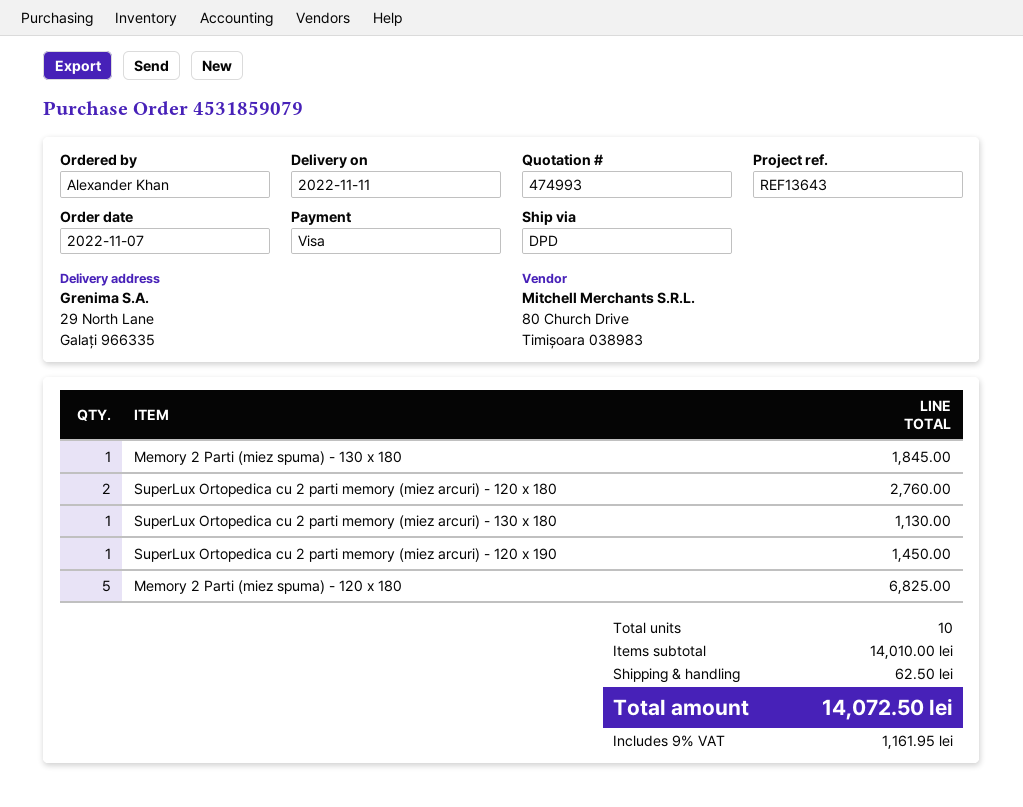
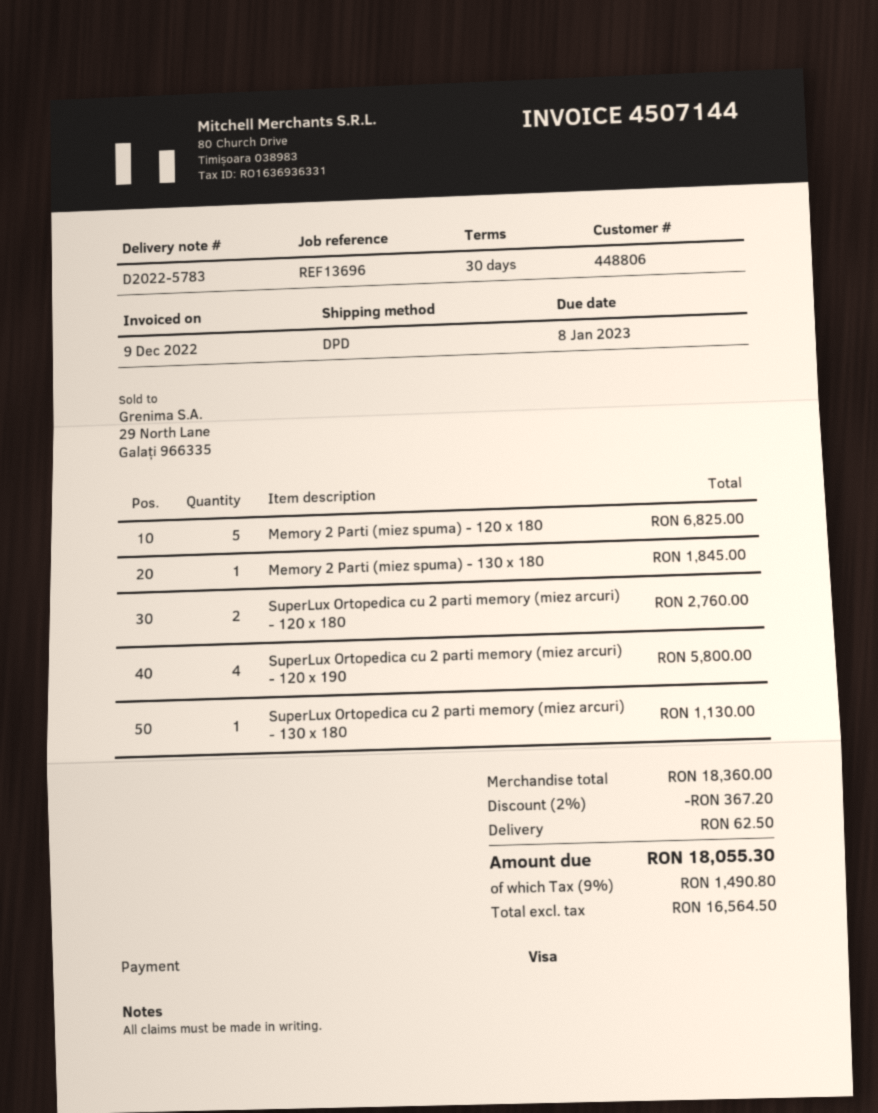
reference: REF13643 -> REF13696
SuperLux Ortopedica cu 2 parti memory (miez arcuri) - 120 x 190: 1 for 1450.00 -> 4 for 5800.00
subtotal: 14010.00 -> 18360.00
discount: none -> 2% = 367.20
tax: 9% = 1161.95 -> 9% = 1490.80
total: 14072.50 -> 18055.30

